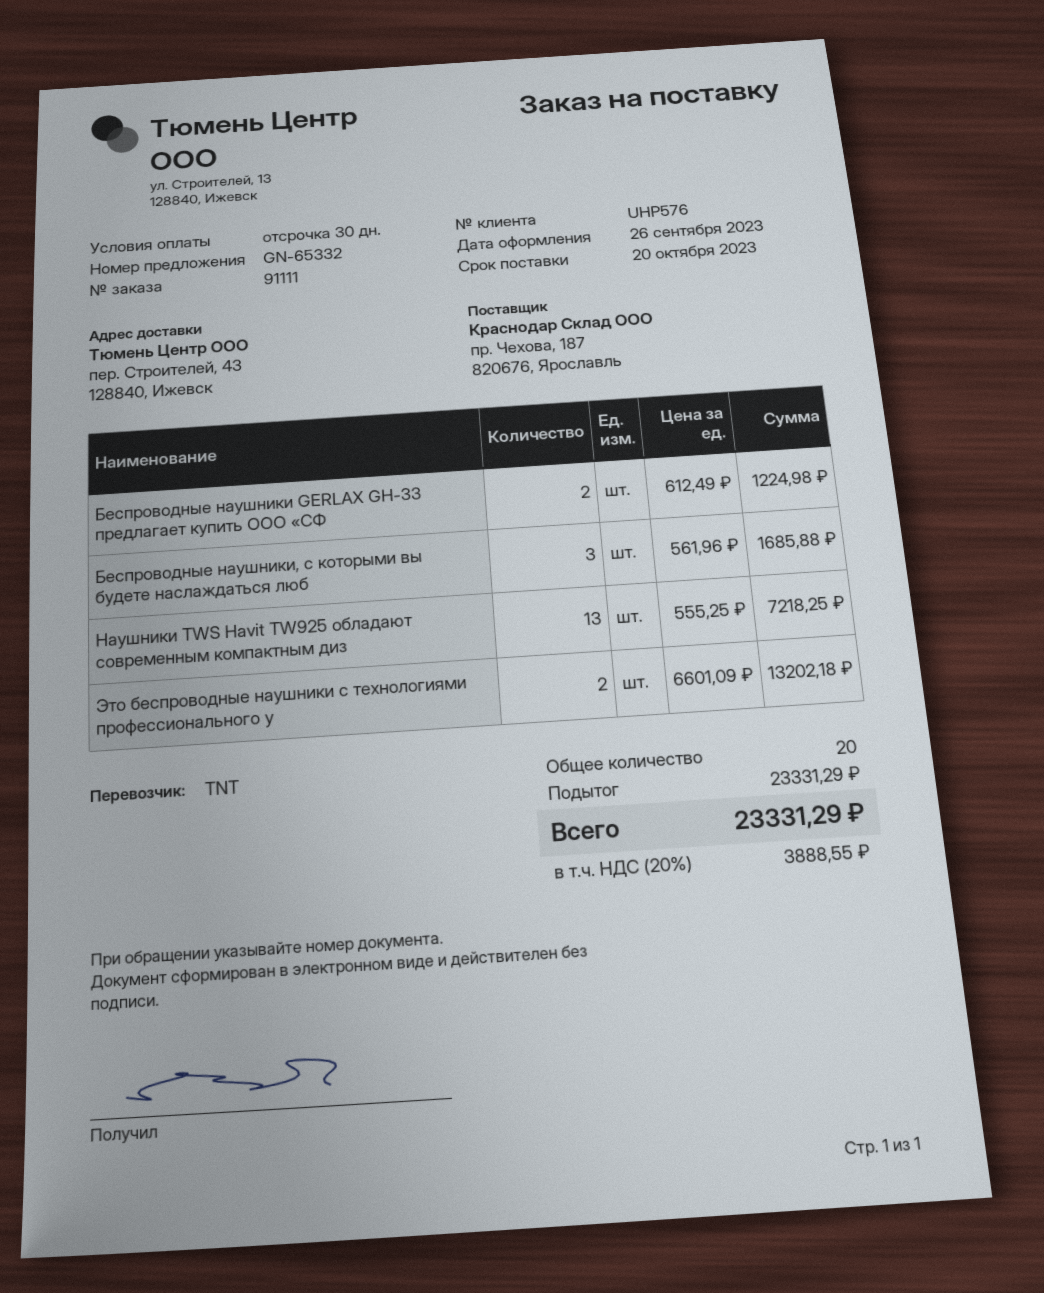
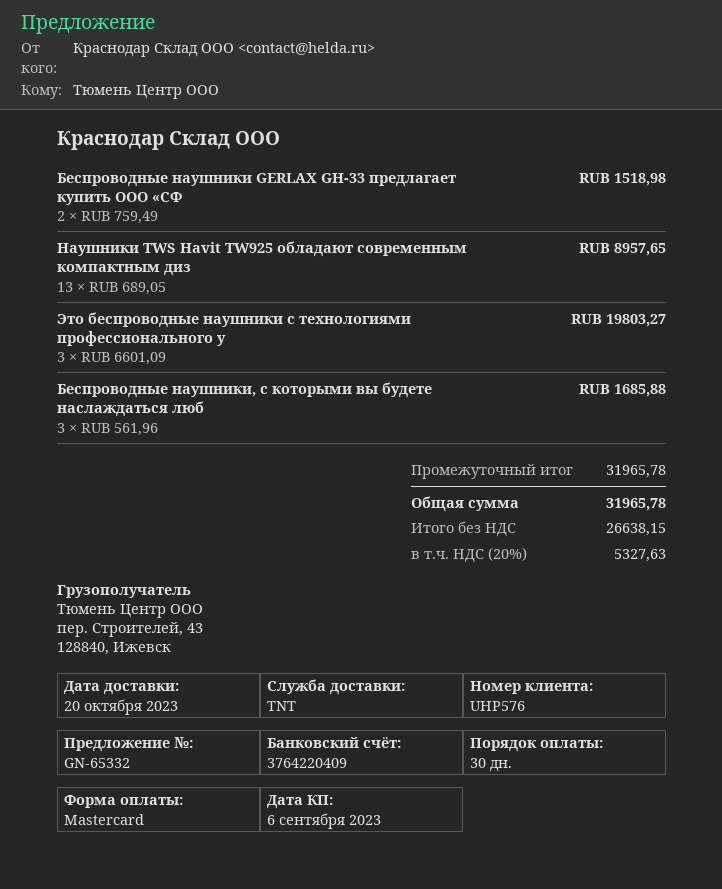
Беспроводные наушники GERLAX GH-33 предлагает купить ООО «СФ: 2 x 612.49 = 1224.98 -> 2 x 759.49 = 1518.98
Наушники TWS Havit TW925 обладают современным компактным диз: 13 x 555.25 = 7218.25 -> 13 x 689.05 = 8957.65
Это беспроводные наушники с технологиями профессионального у: 2 x 6601.09 = 13202.18 -> 3 x 6601.09 = 19803.27
subtotal: 23331.29 -> 31965.78
tax: 20% = 3888.55 -> 20% = 5327.63
total: 23331.29 -> 31965.78

